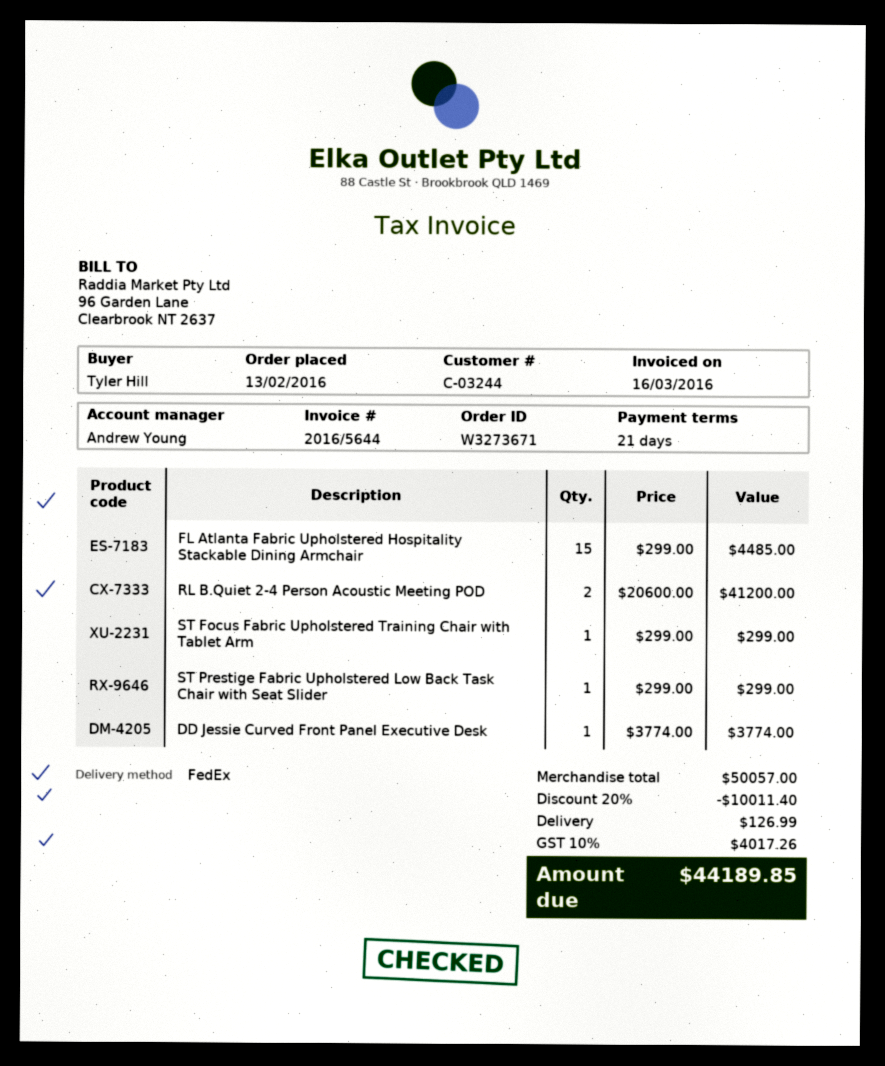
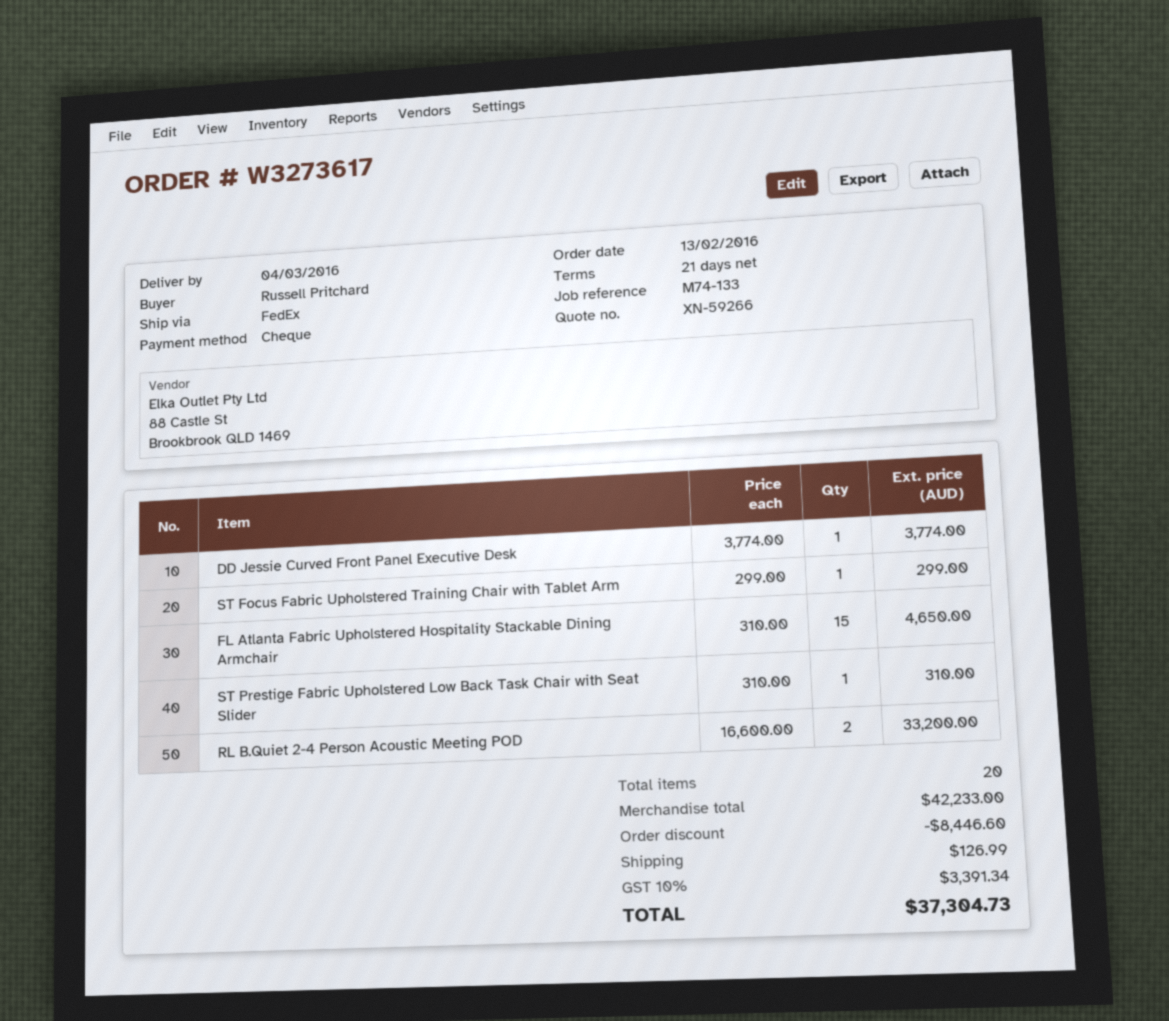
order number: W3273671 -> W3273617
ordered by: Tyler Hill -> Russell Pritchard
FL Atlanta Fabric Upholstered Hospitality Stackable Dining Armchair: 15 x 299.00 = 4485.00 -> 15 x 310.00 = 4650.00
RL B.Quiet 2-4 Person Acoustic Meeting POD: 2 x 20600.00 = 41200.00 -> 2 x 16600.00 = 33200.00
ST Prestige Fabric Upholstered Low Back Task Chair with Seat Slider: 1 x 299.00 = 299.00 -> 1 x 310.00 = 310.00
subtotal: 50057.00 -> 42233.00
discount: 10011.40 -> 8446.60
tax: 10% = 4017.26 -> 10% = 3391.34
total: 44189.85 -> 37304.73

